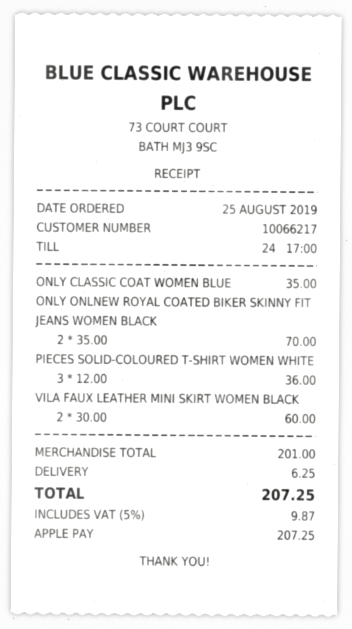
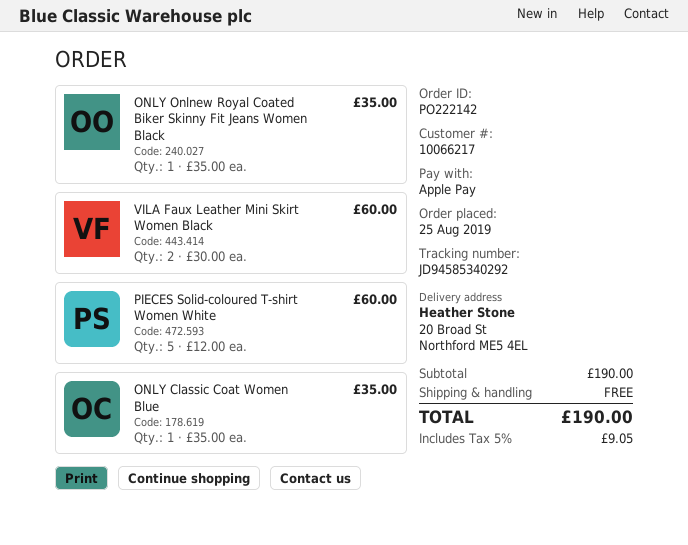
ONLY ONLNEW ROYAL COATED BIKER SKINNY FIT JEANS WOMEN BLACK: 2 x 35.00 = 70.00 -> 1 x 35.00 = 35.00
PIECES SOLID-COLOURED T-SHIRT WOMEN WHITE: 3 x 12.00 = 36.00 -> 5 x 12.00 = 60.00
subtotal: 201.00 -> 190.00
shipping: 6.25 -> 0.00
tax: 5% = 9.87 -> 5% = 9.05
total: 207.25 -> 190.00

